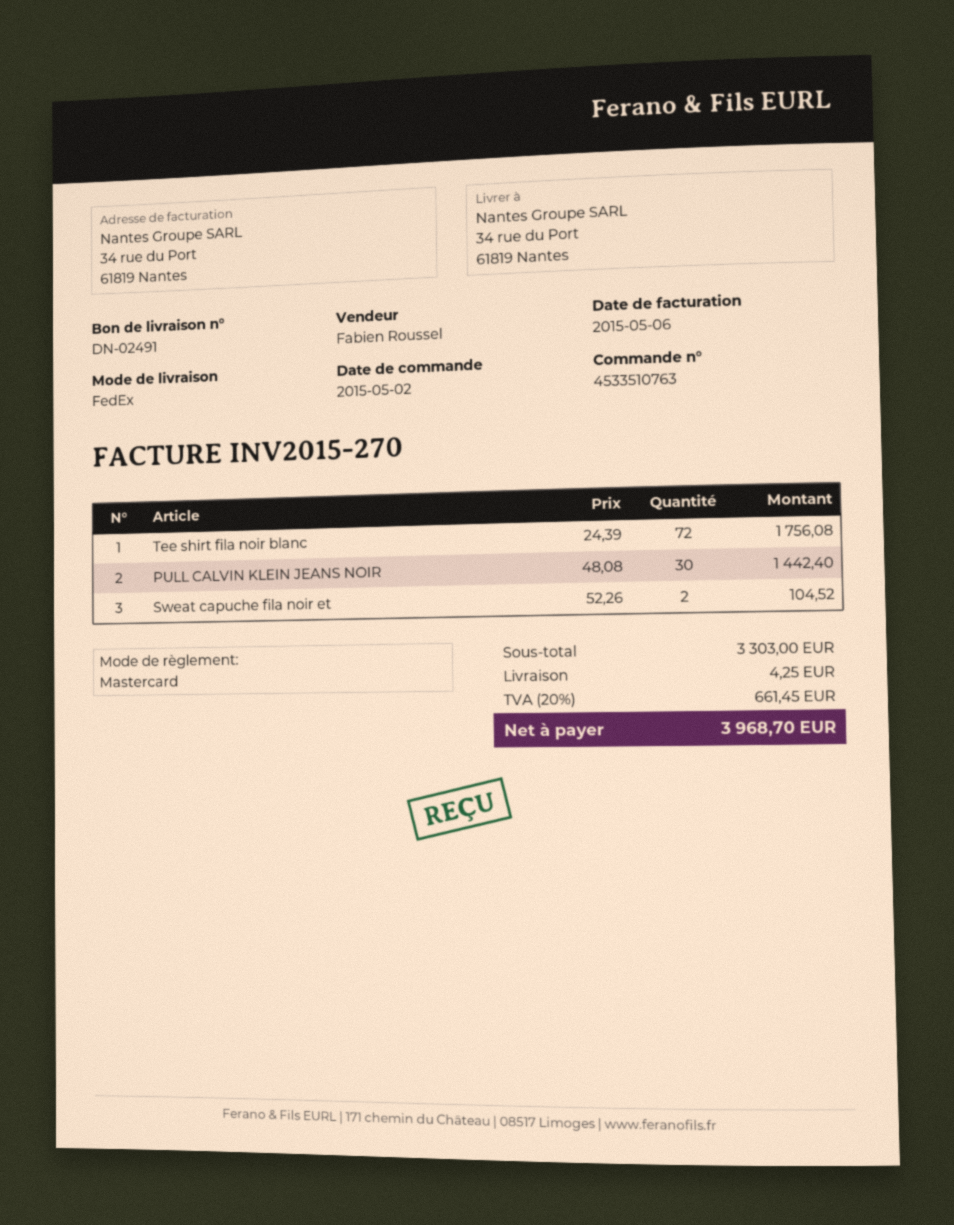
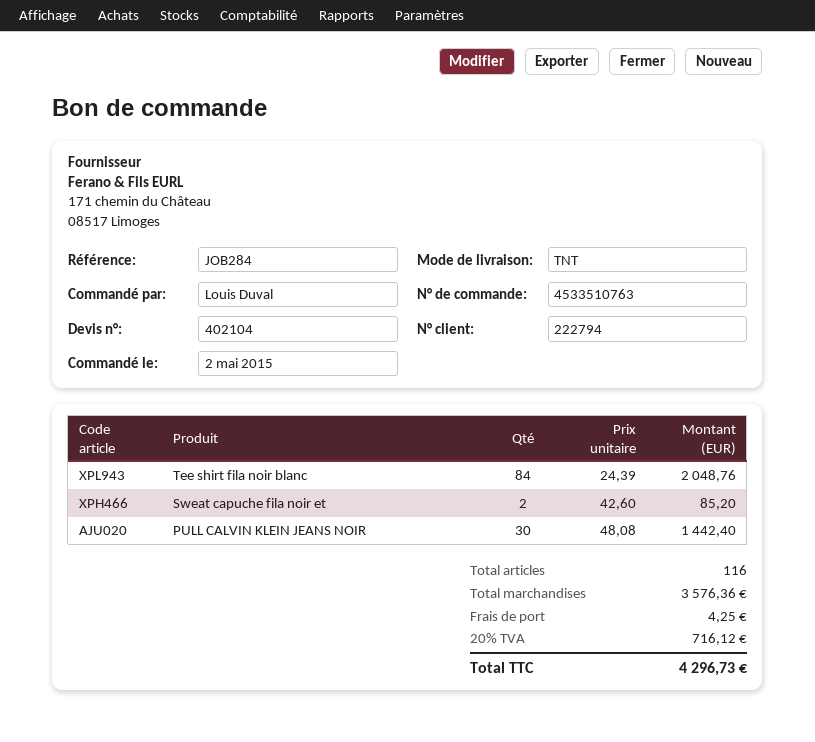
shipping method: FedEx -> TNT
Tee shirt fila noir blanc: 72 x 24.39 = 1756.08 -> 84 x 24.39 = 2048.76
Sweat capuche fila noir et: 2 x 52.26 = 104.52 -> 2 x 42.60 = 85.20
subtotal: 3303.00 -> 3576.36
tax: 20% = 661.45 -> 20% = 716.12
total: 3968.70 -> 4296.73

